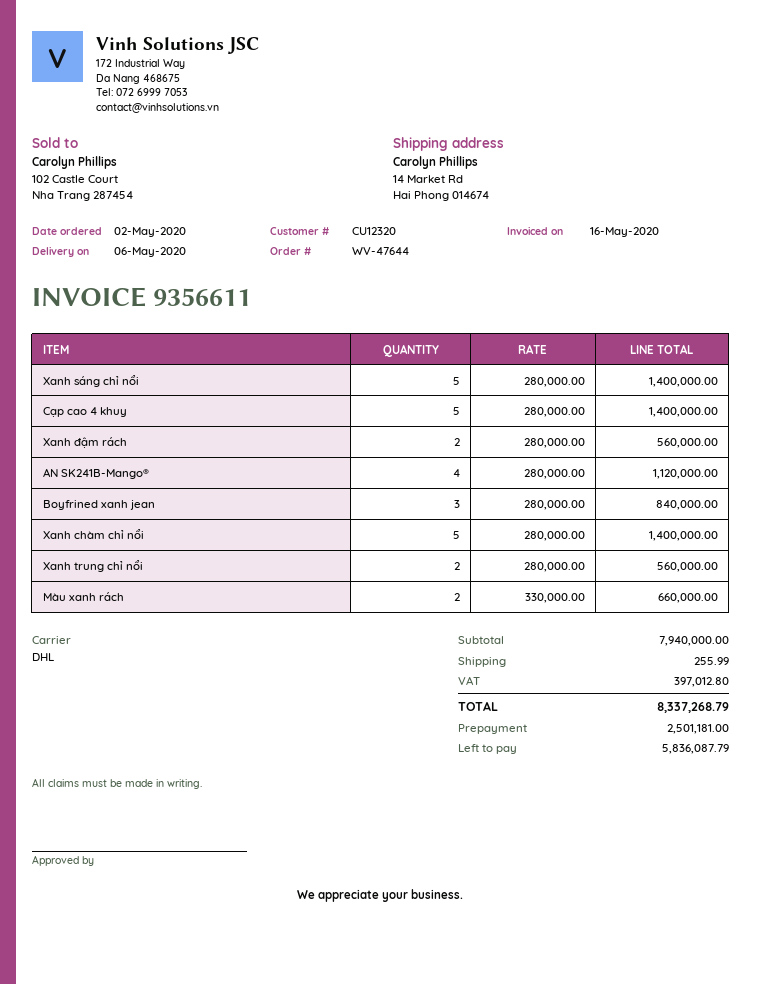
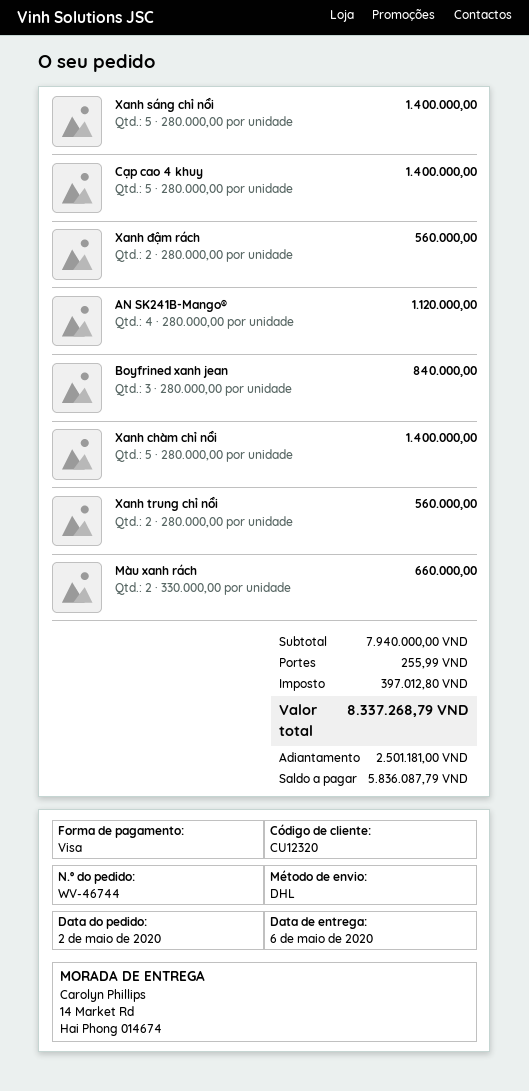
order number: WV-47644 -> WV-46744

